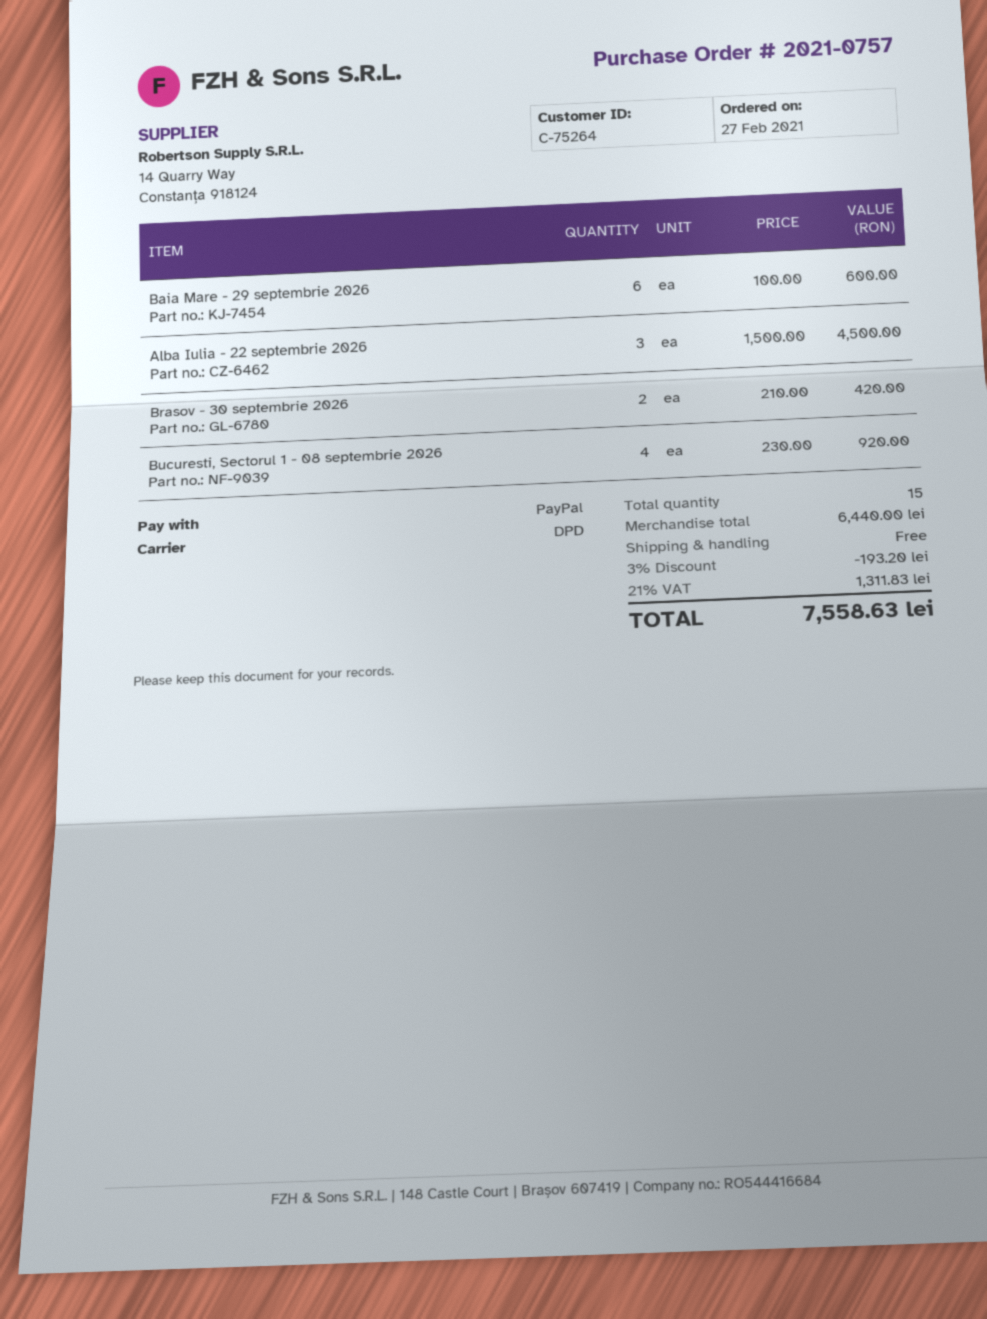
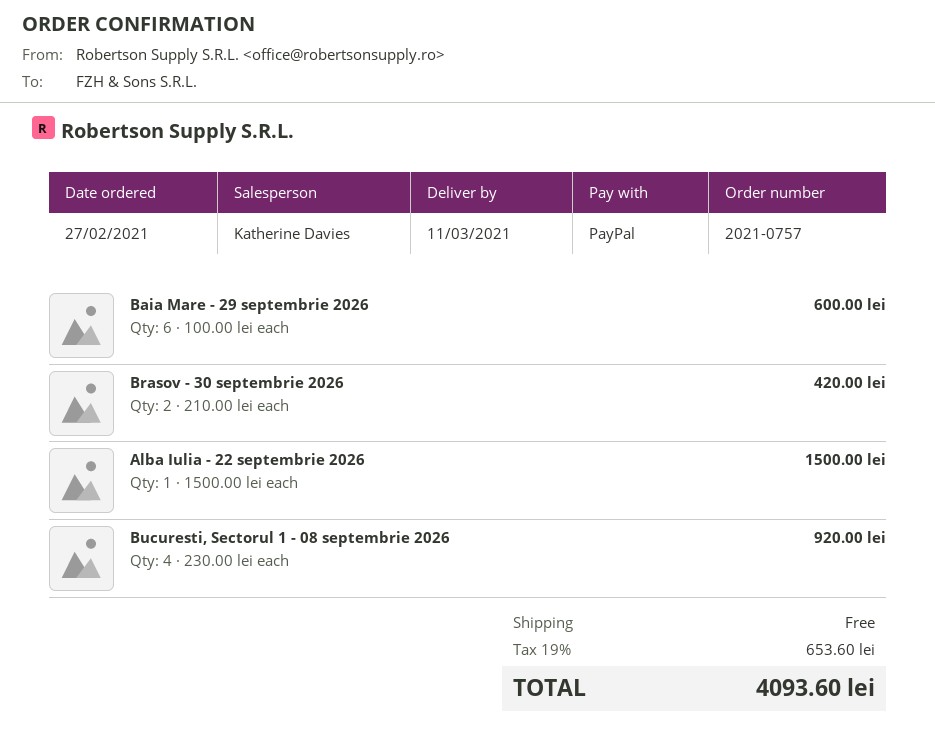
Alba Iulia - 22 septembrie 2026: 3 x 1500.00 = 4500.00 -> 1 x 1500.00 = 1500.00
discount: 3% = 193.20 -> none
tax: 21% = 1311.83 -> 19% = 653.60
total: 7558.63 -> 4093.60

